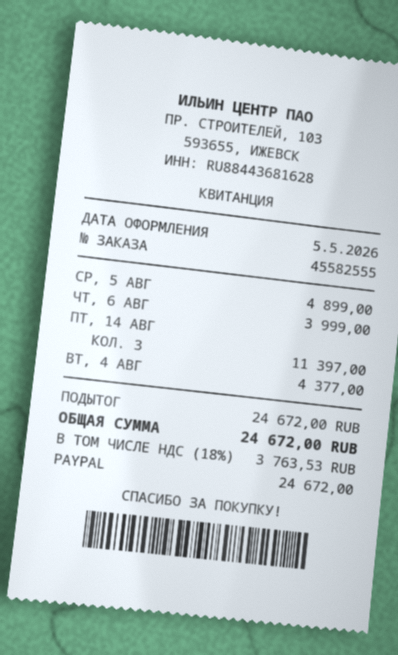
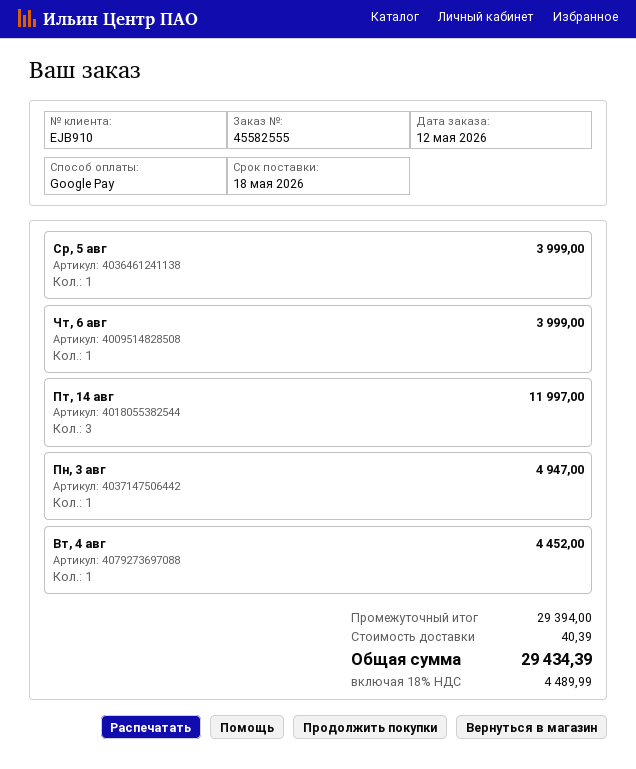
order date: 2026-05-05 -> 2026-05-12
payment method: PayPal -> Google Pay
СР, 5 АВГ: 1 for 4899.00 -> 1 for 3999.00
ПТ, 14 АВГ: 3 for 11397.00 -> 3 for 11997.00
ВТ, 4 АВГ: 1 for 4377.00 -> 1 for 4452.00
Пн, 3 авг: none -> 1 for 4947.00
subtotal: 24672.00 -> 29394.00
shipping: none -> 40.39
tax: 18% = 3763.53 -> 18% = 4489.99
total: 24672.00 -> 29434.39

